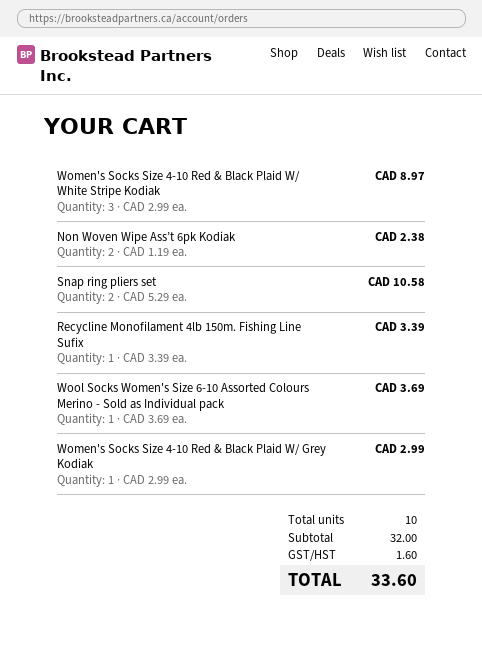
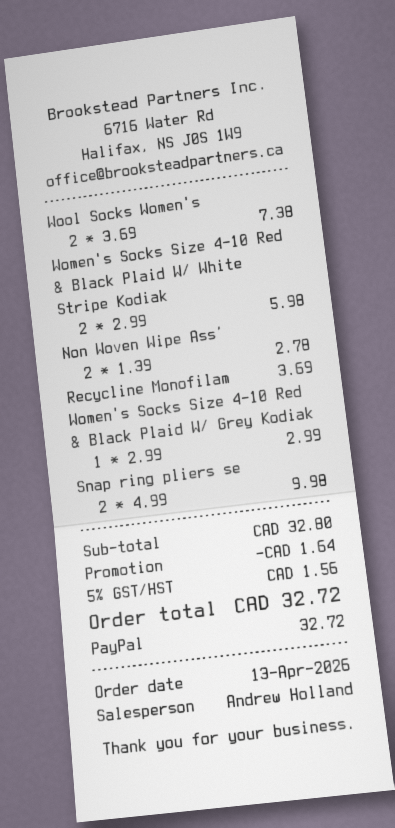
Women's Socks Size 4-10 Red & Black Plaid W/ White Stripe Kodiak: 3 x 2.99 = 8.97 -> 2 x 2.99 = 5.98
Non Woven Wipe Ass’t 6pk Kodiak: 2 x 1.19 = 2.38 -> 2 x 1.39 = 2.78
Snap ring pliers set: 2 x 5.29 = 10.58 -> 2 x 4.99 = 9.98
Recycline Monofilament 4lb 150m. Fishing Line Sufix: 1 x 3.39 = 3.39 -> 1 x 3.69 = 3.69
Wool Socks Women's Size 6-10 Assorted Colours Merino - Sold as Individual pack: 1 x 3.69 = 3.69 -> 2 x 3.69 = 7.38
subtotal: 32.00 -> 32.80
discount: none -> 1.64
tax: 1.60 -> 1.56
total: 33.60 -> 32.72

